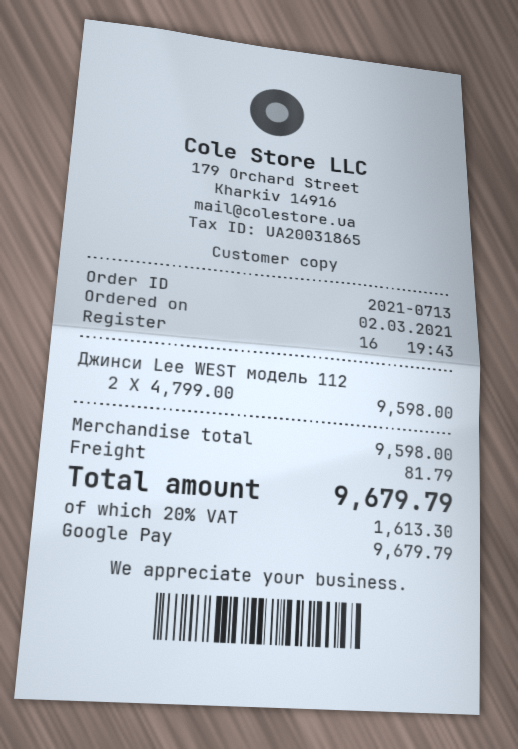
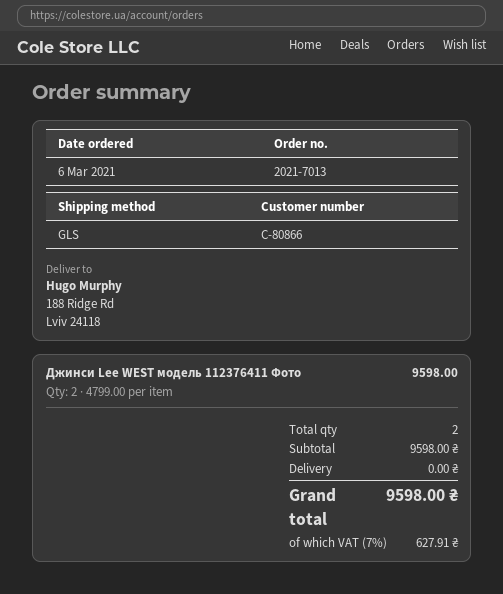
order number: 2021-0713 -> 2021-7013
order date: 2021-03-02 -> 2021-03-06
shipping: 81.79 -> 0.00
tax: 20% = 1613.30 -> 7% = 627.91
total: 9679.79 -> 9598.00

